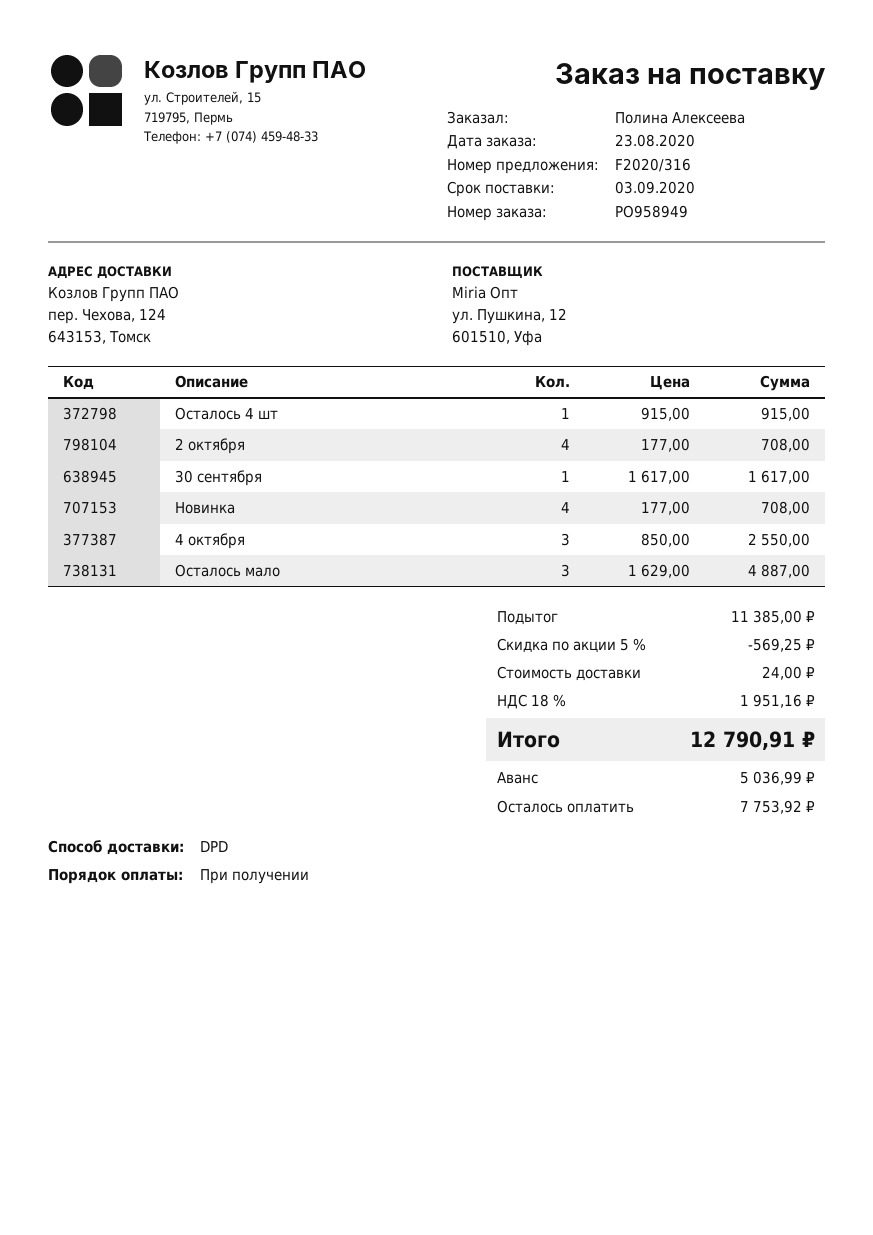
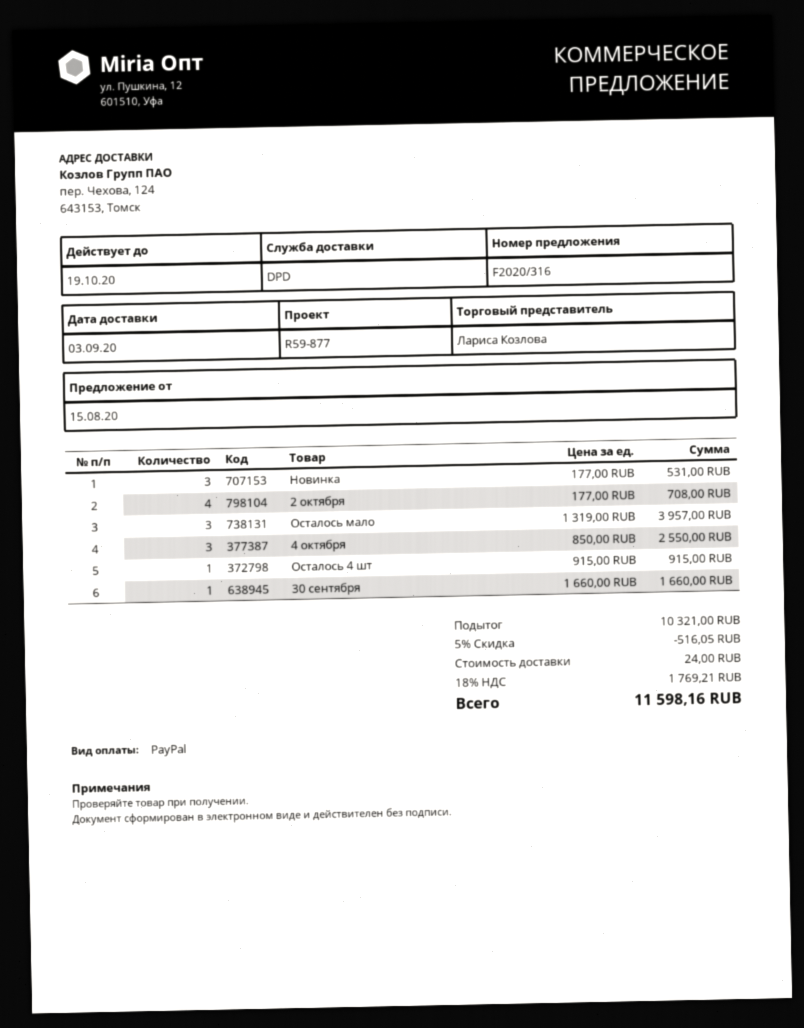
30 сентября: 1 x 1617.00 = 1617.00 -> 1 x 1660.00 = 1660.00
Новинка: 4 x 177.00 = 708.00 -> 3 x 177.00 = 531.00
Осталось мало: 3 x 1629.00 = 4887.00 -> 3 x 1319.00 = 3957.00
subtotal: 11385.00 -> 10321.00
discount: 5% = 569.25 -> 5% = 516.05
tax: 18% = 1951.16 -> 18% = 1769.21
total: 12790.91 -> 11598.16

